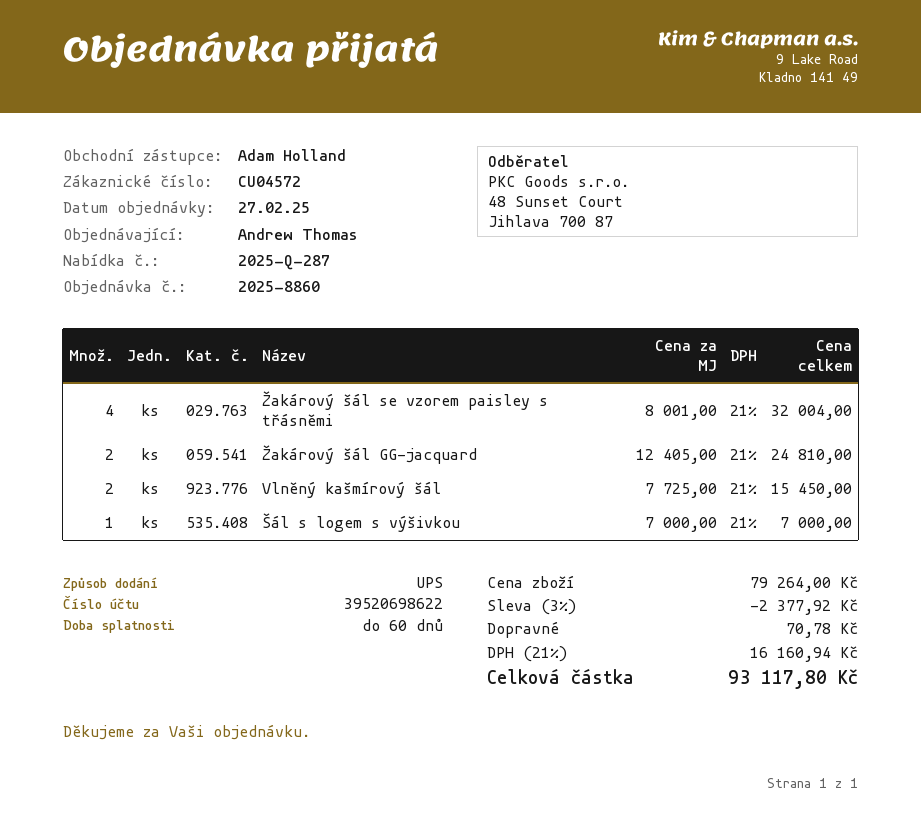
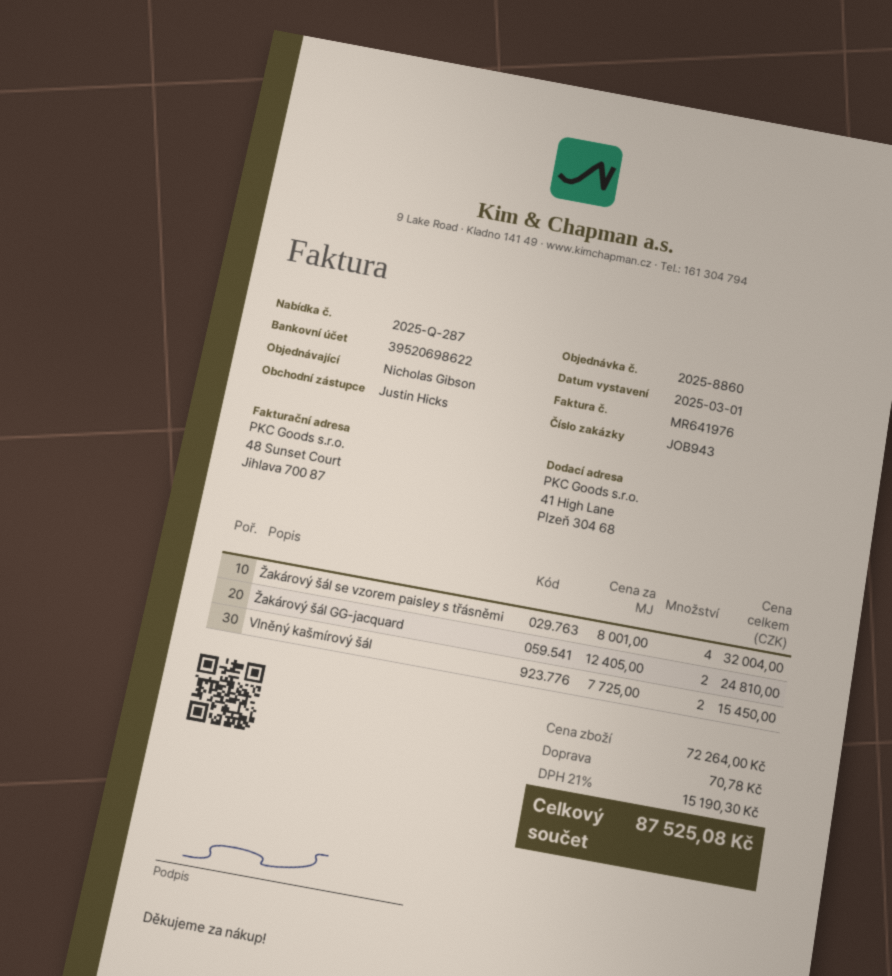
ordered by: Andrew Thomas -> Nicholas Gibson
sales rep: Adam Holland -> Justin Hicks
Šál s logem s výšivkou: 1 x 7000.00 = 7000.00 -> none
subtotal: 79264.00 -> 72264.00
discount: 3% = 2377.92 -> none
tax: 21% = 16160.94 -> 21% = 15190.30
total: 93117.80 -> 87525.08

